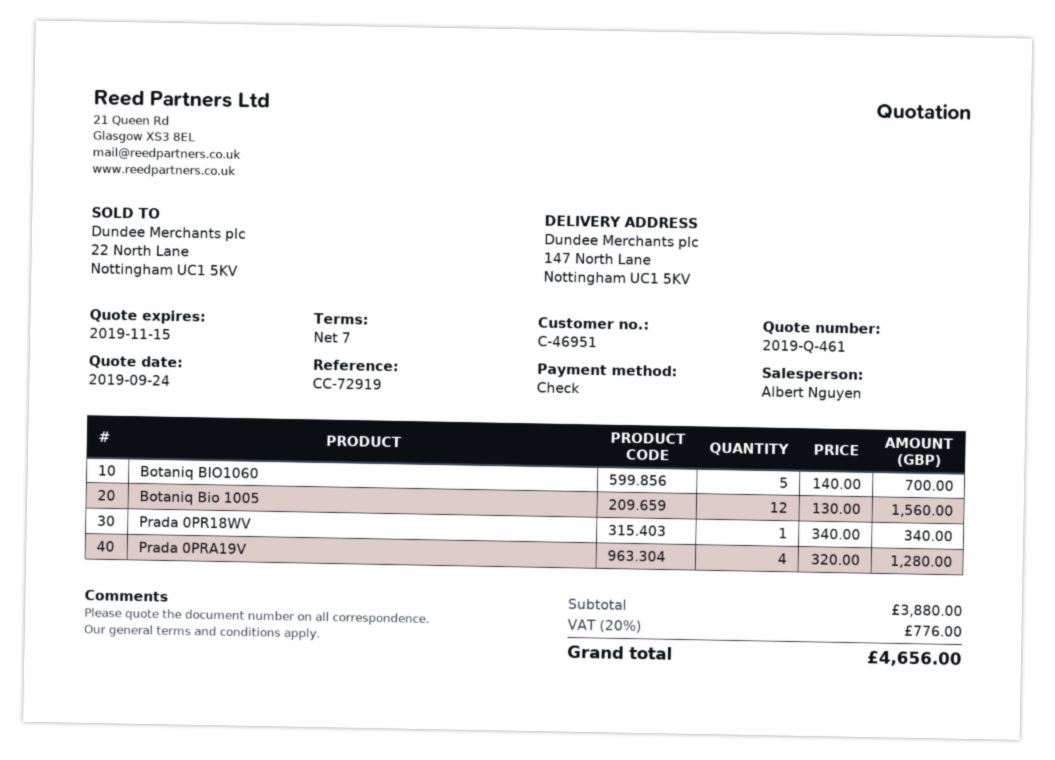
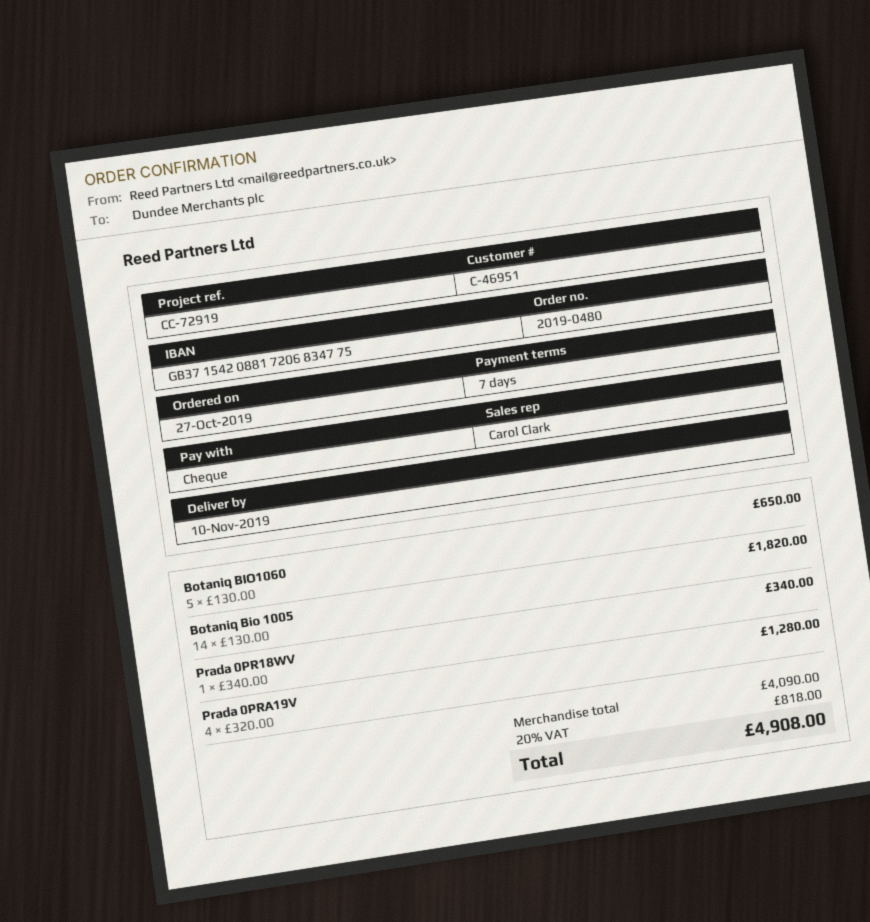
sales rep: Albert Nguyen -> Carol Clark
Botaniq BIO1060: 5 x 140.00 = 700.00 -> 5 x 130.00 = 650.00
Botaniq Bio 1005: 12 x 130.00 = 1560.00 -> 14 x 130.00 = 1820.00
subtotal: 3880.00 -> 4090.00
tax: 20% = 776.00 -> 20% = 818.00
total: 4656.00 -> 4908.00

